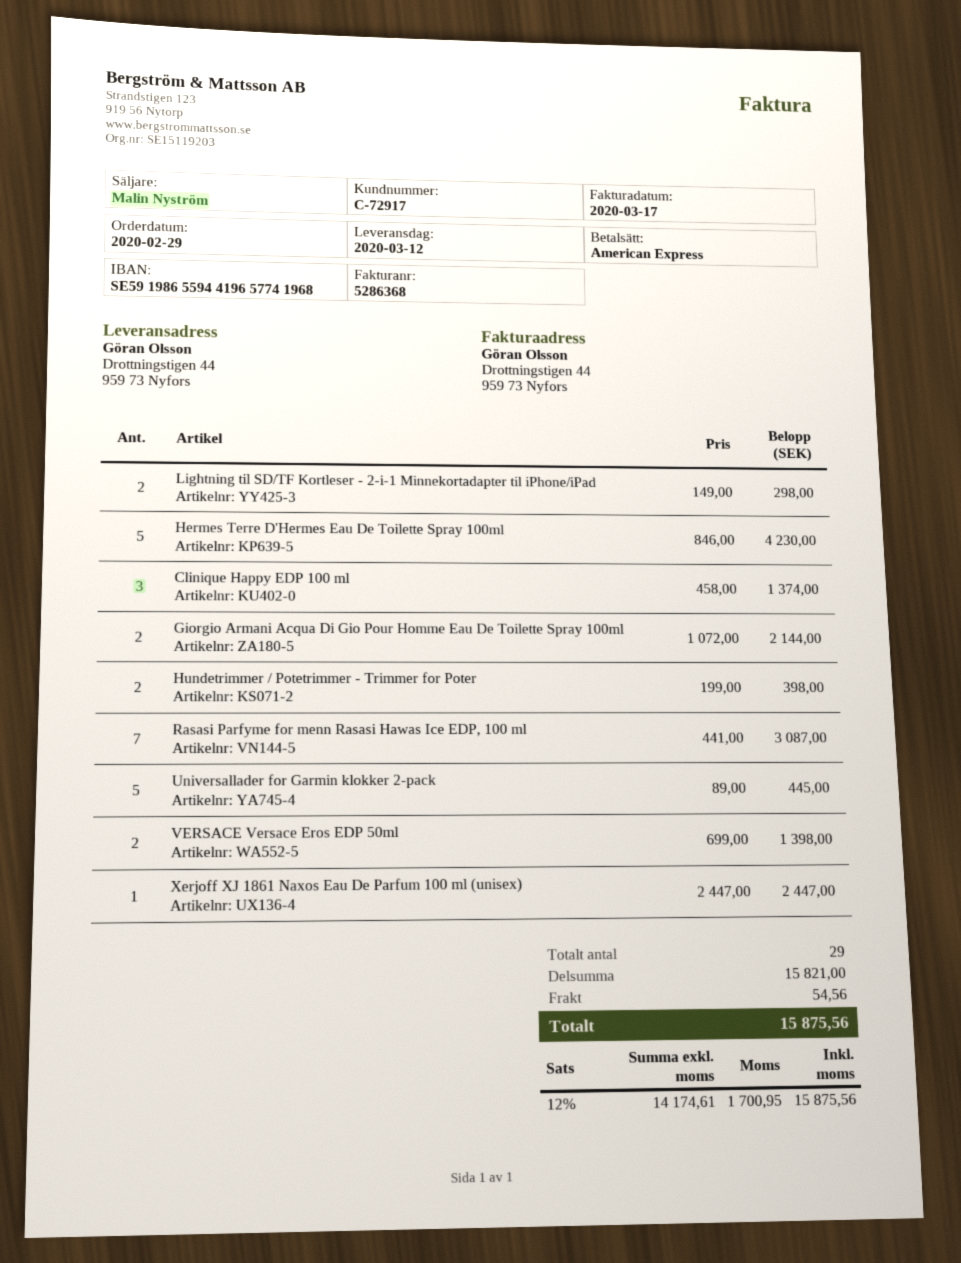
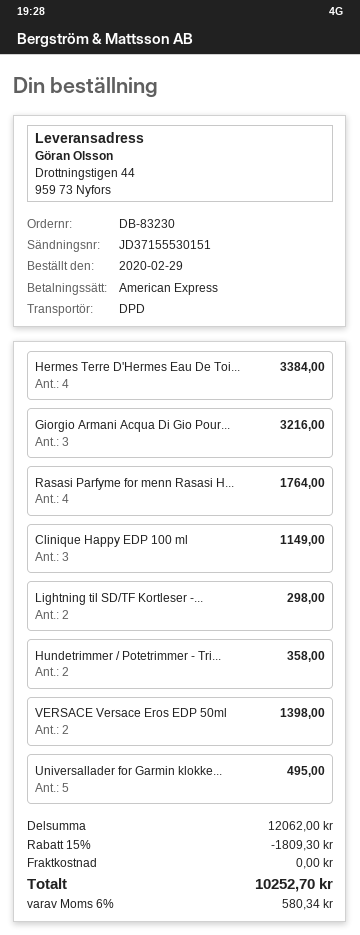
Hermes Terre D'Hermes Eau De Toilette Spray 100ml: 5 for 4230.00 -> 4 for 3384.00
Clinique Happy EDP 100 ml: 3 for 1374.00 -> 3 for 1149.00
Giorgio Armani Acqua Di Gio Pour Homme Eau De Toilette Spray 100ml: 2 for 2144.00 -> 3 for 3216.00
Hundetrimmer / Potetrimmer - Trimmer for Poter: 2 for 398.00 -> 2 for 358.00
Rasasi Parfyme for menn Rasasi Hawas Ice EDP, 100 ml: 7 for 3087.00 -> 4 for 1764.00
Universallader for Garmin klokker 2-pack: 5 for 445.00 -> 5 for 495.00
Xerjoff XJ 1861 Naxos Eau De Parfum 100 ml (unisex): 1 for 2447.00 -> none
subtotal: 15821.00 -> 12062.00
discount: none -> 15% = 1809.30
shipping: 54.56 -> 0.00
tax: 12% = 1700.95 -> 6% = 580.34
total: 15875.56 -> 10252.70

